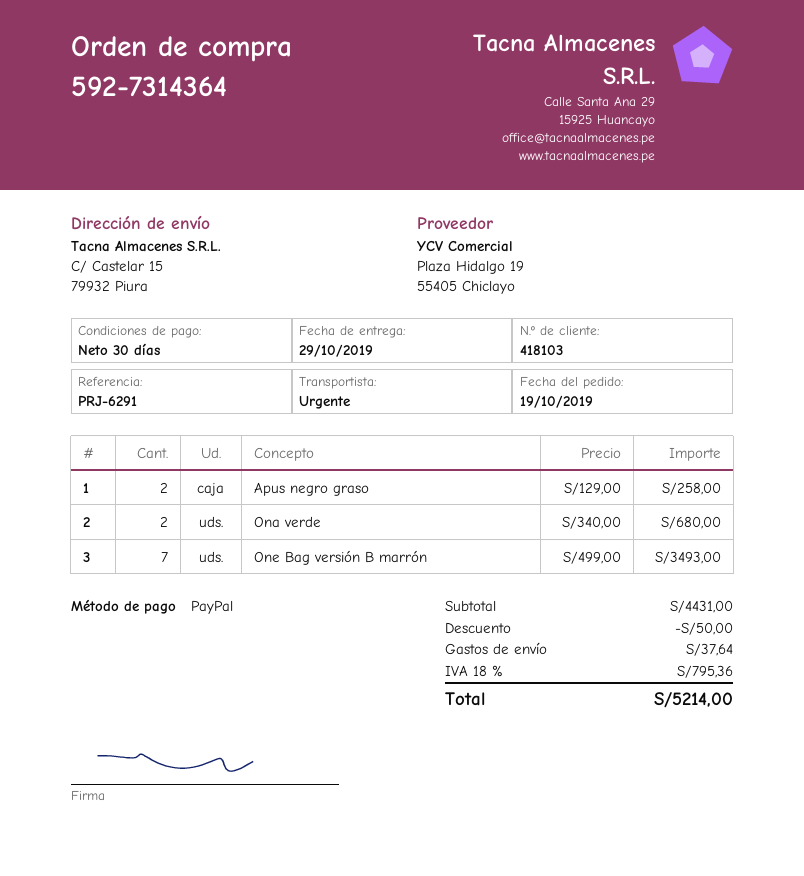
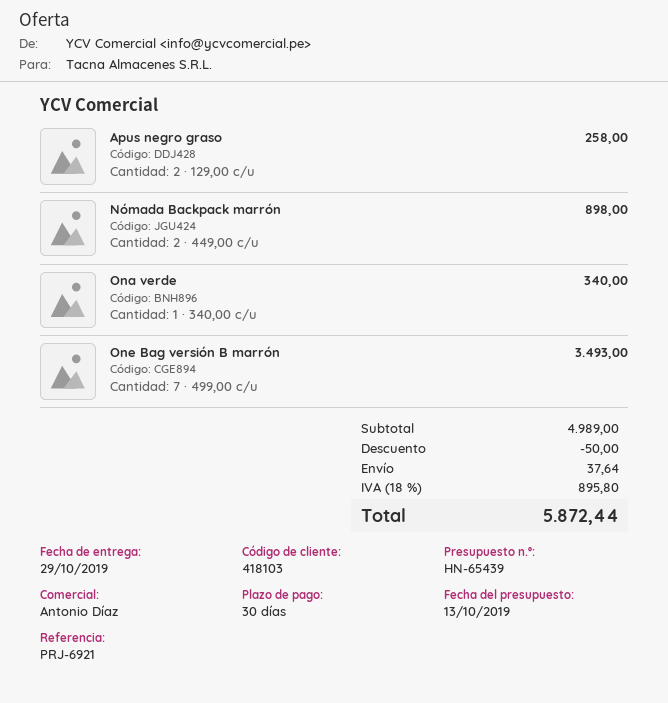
reference: PRJ-6291 -> PRJ-6921
Ona verde: 2 x 340.00 = 680.00 -> 1 x 340.00 = 340.00
Nómada Backpack marrón: none -> 2 x 449.00 = 898.00
subtotal: 4431.00 -> 4989.00
tax: 18% = 795.36 -> 18% = 895.80
total: 5214.00 -> 5872.44

